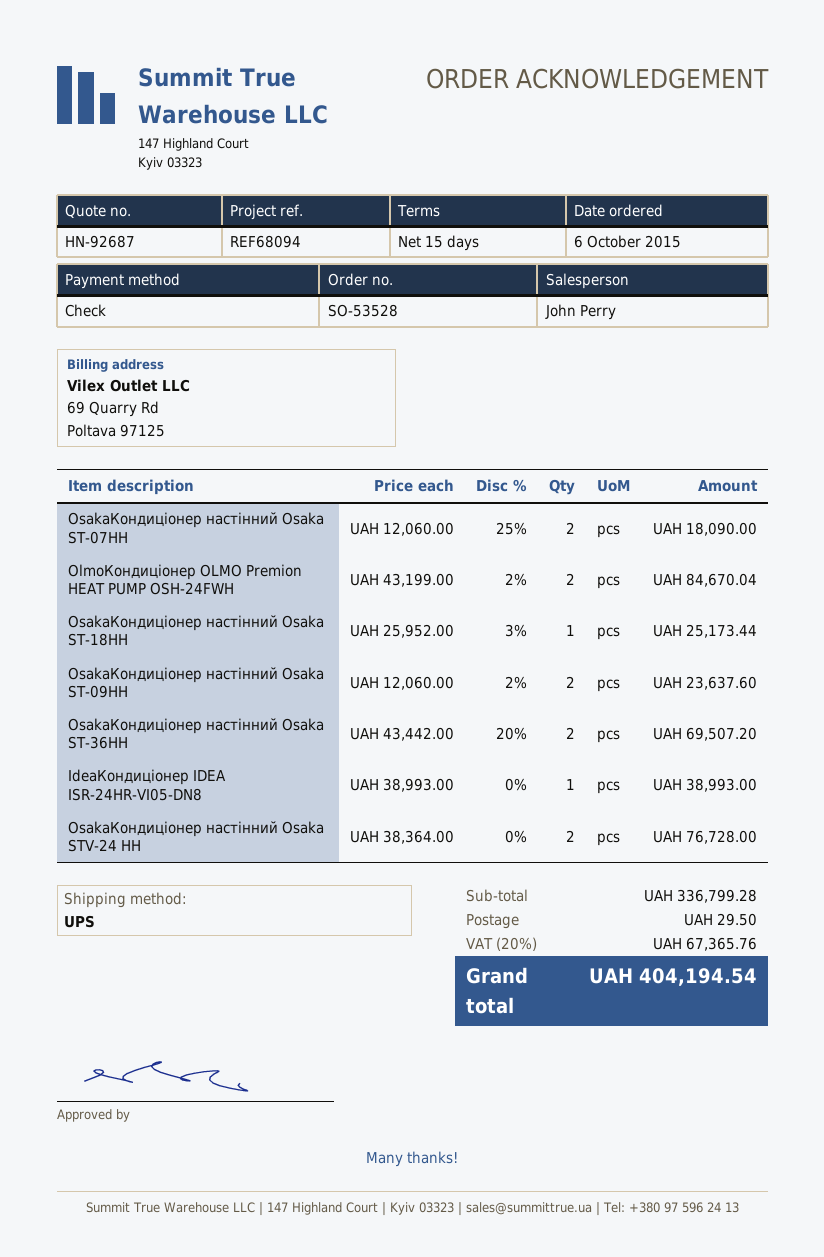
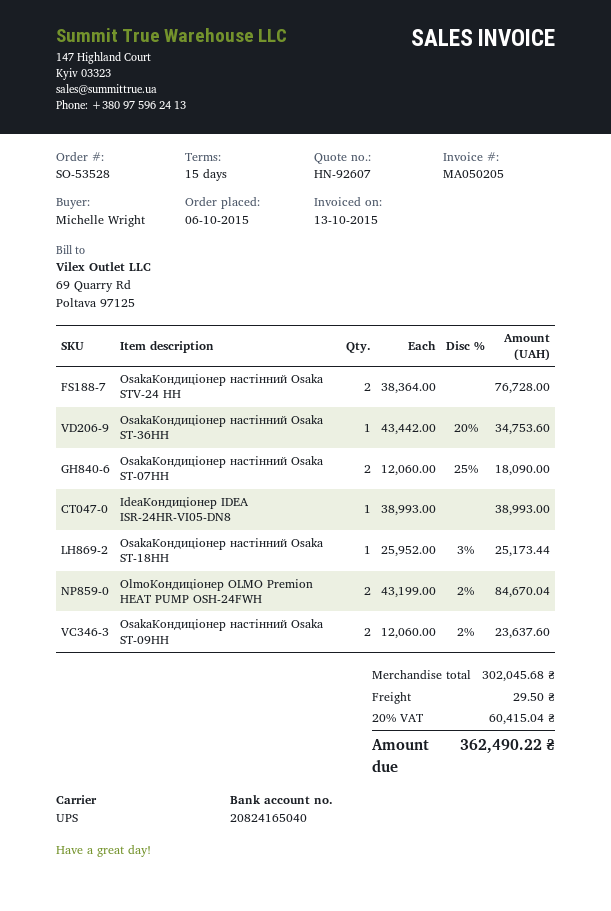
quote number: HN-92687 -> HN-92607
OsakaКондиціонер настінний Osaka ST-36HH: 2 x 43442.00 - 20% = 69507.20 -> 1 x 43442.00 - 20% = 34753.60
subtotal: 336799.28 -> 302045.68
tax: 20% = 67365.76 -> 20% = 60415.04
total: 404194.54 -> 362490.22

